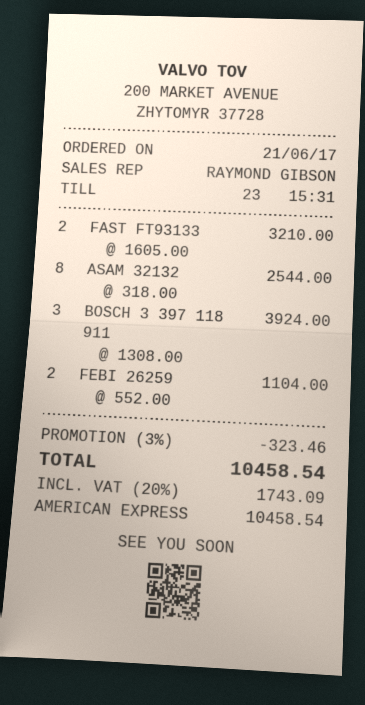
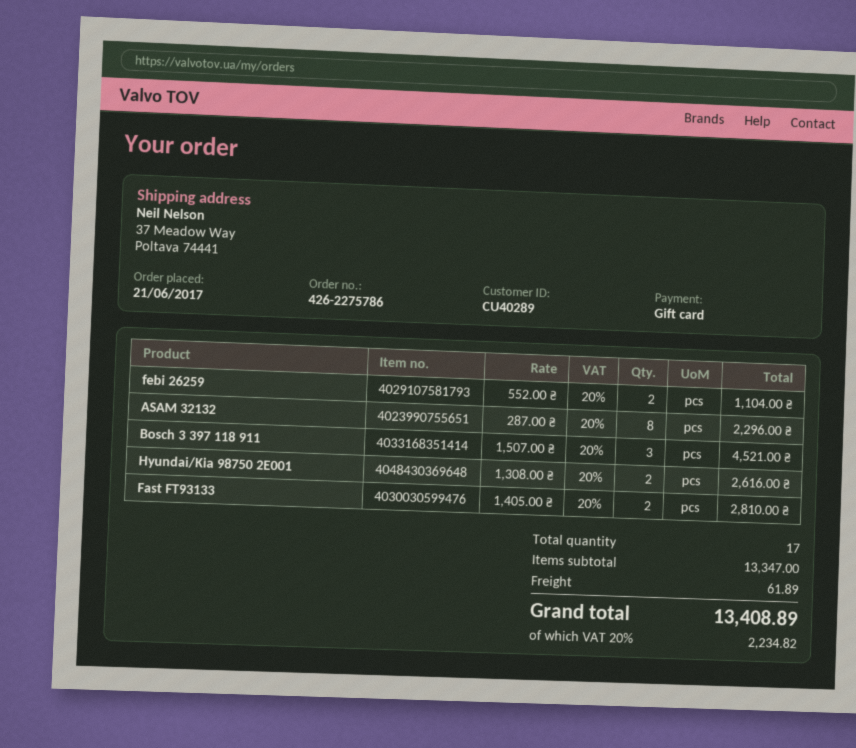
payment method: American Express -> gift card
FAST FT93133: 2 x 1605.00 = 3210.00 -> 2 x 1405.00 = 2810.00
ASAM 32132: 8 x 318.00 = 2544.00 -> 8 x 287.00 = 2296.00
BOSCH 3 397 118 911: 3 x 1308.00 = 3924.00 -> 3 x 1507.00 = 4521.00
Hyundai/Kia 98750 2E001: none -> 2 x 1308.00 = 2616.00
discount: 3% = 323.46 -> none
shipping: none -> 61.89
tax: 20% = 1743.09 -> 20% = 2234.82
total: 10458.54 -> 13408.89

